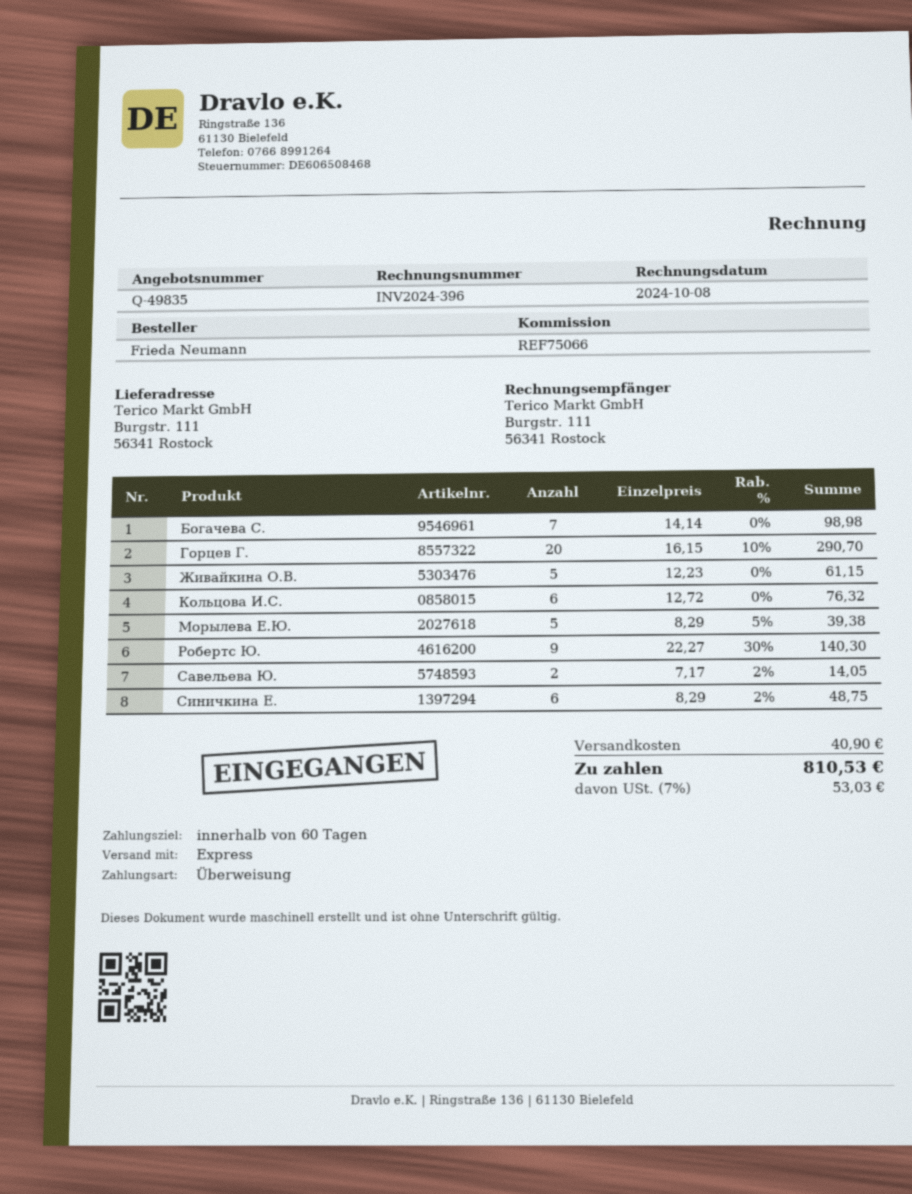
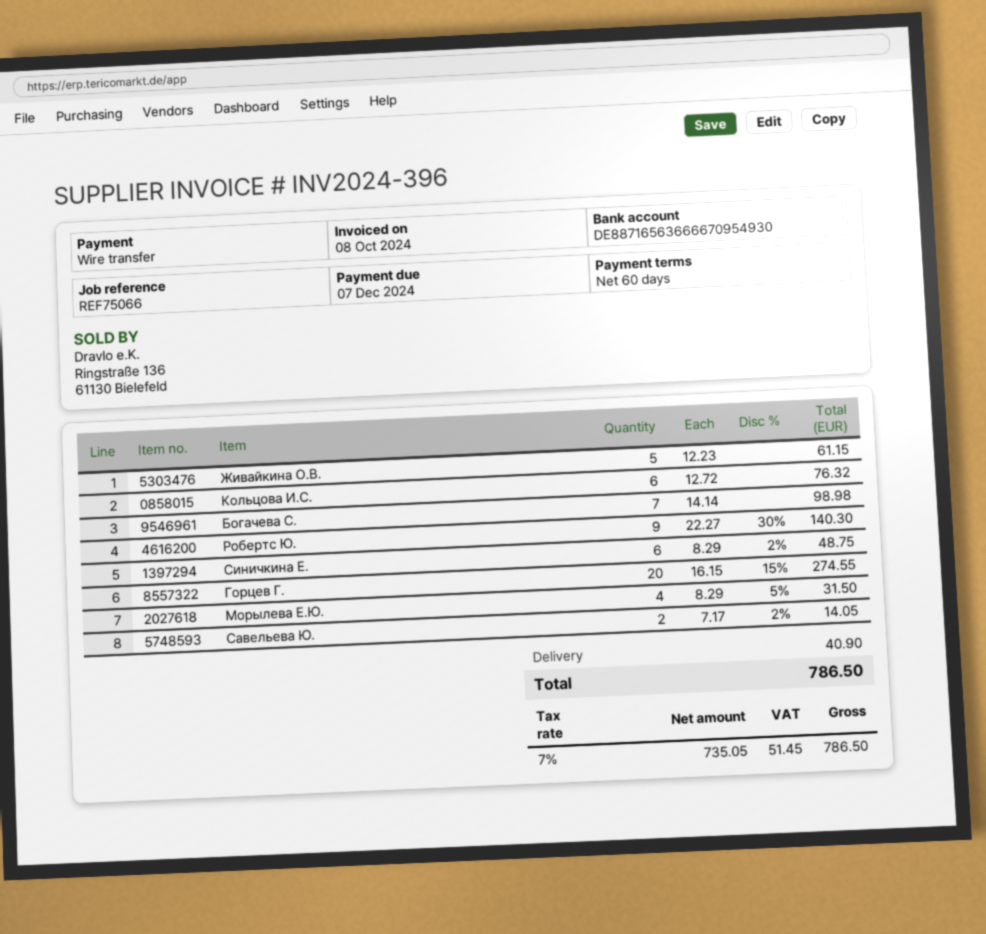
Горцев Г.: 20 x 16.15 - 10% = 290.70 -> 20 x 16.15 - 15% = 274.55
Морылева Е.Ю.: 5 x 8.29 - 5% = 39.38 -> 4 x 8.29 - 5% = 31.50
tax: 7% = 53.03 -> 7% = 51.45
total: 810.53 -> 786.50

